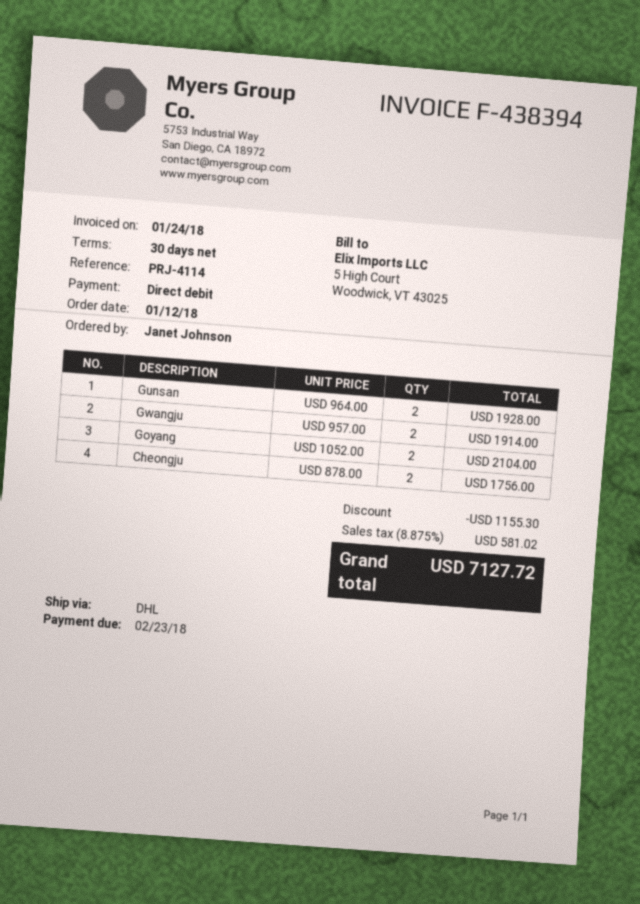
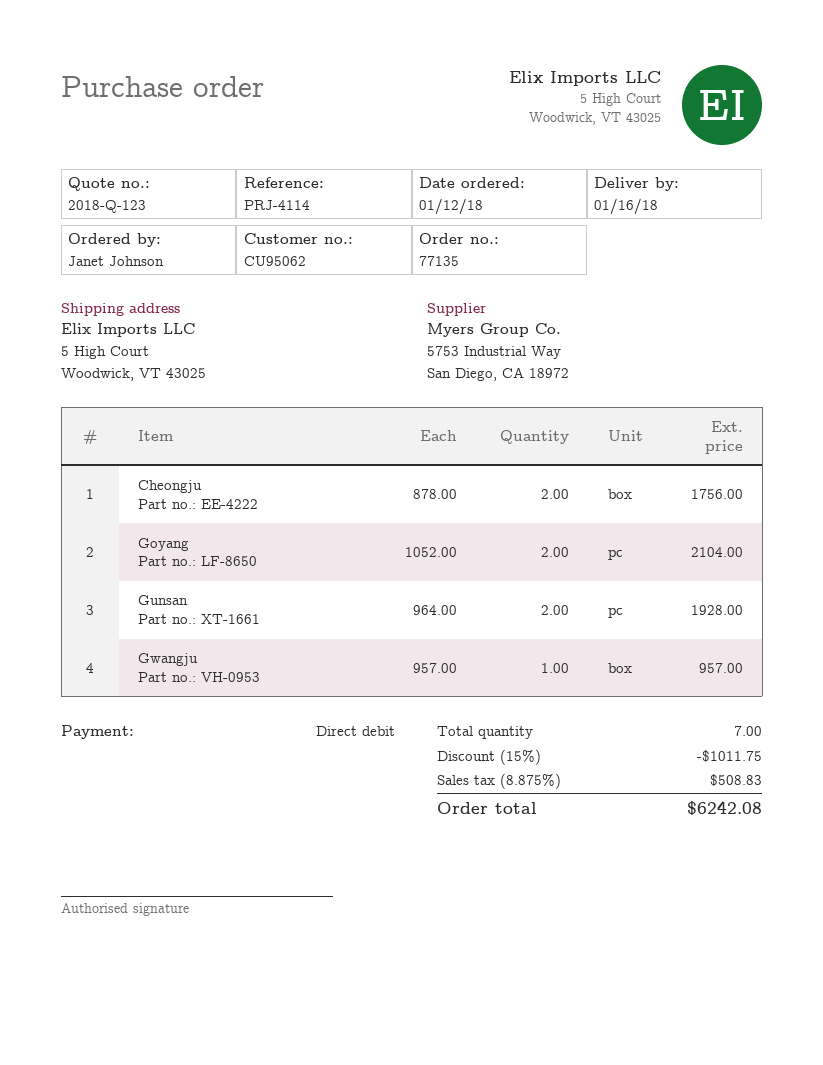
Gwangju: 2 x 957.00 = 1914.00 -> 1 x 957.00 = 957.00
discount: 1155.30 -> 1011.75
tax: 8.875% = 581.02 -> 8.875% = 508.83
total: 7127.72 -> 6242.08

